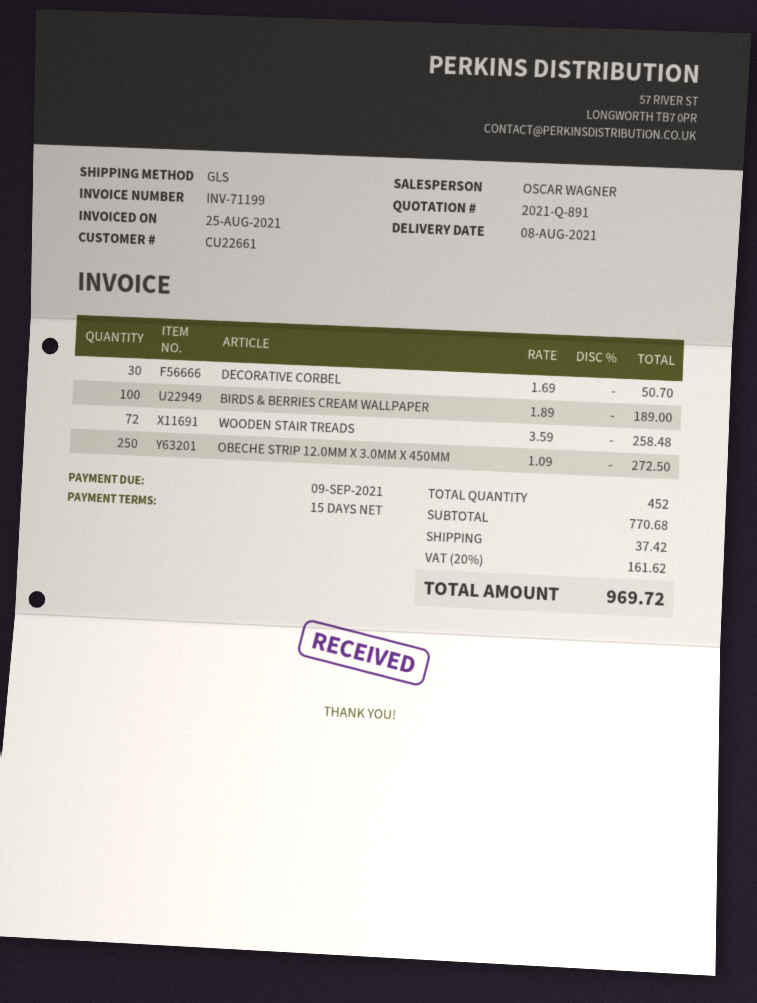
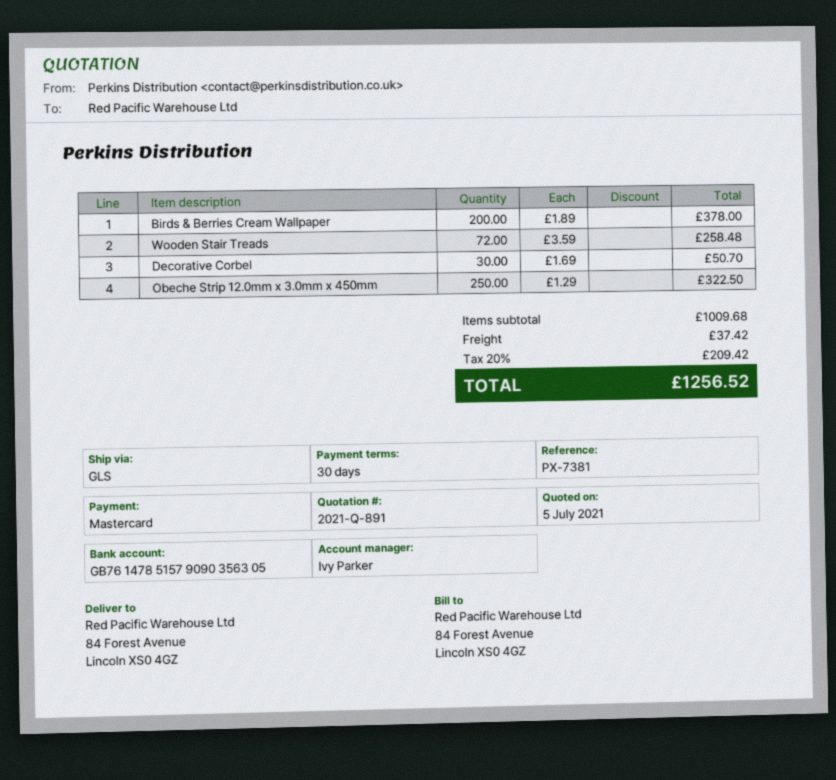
payment terms: 15 days -> 30 days
sales rep: OSCAR WAGNER -> Ivy Parker
BIRDS & BERRIES CREAM WALLPAPER: 100 x 1.89 = 189.00 -> 200 x 1.89 = 378.00
OBECHE STRIP 12.0MM X 3.0MM X 450MM: 250 x 1.09 = 272.50 -> 250 x 1.29 = 322.50
subtotal: 770.68 -> 1009.68
tax: 20% = 161.62 -> 20% = 209.42
total: 969.72 -> 1256.52

